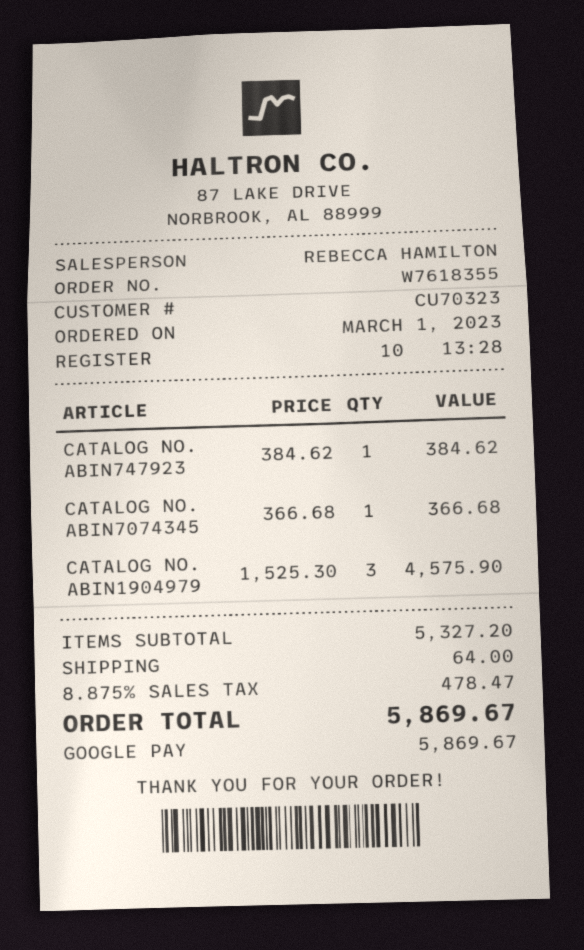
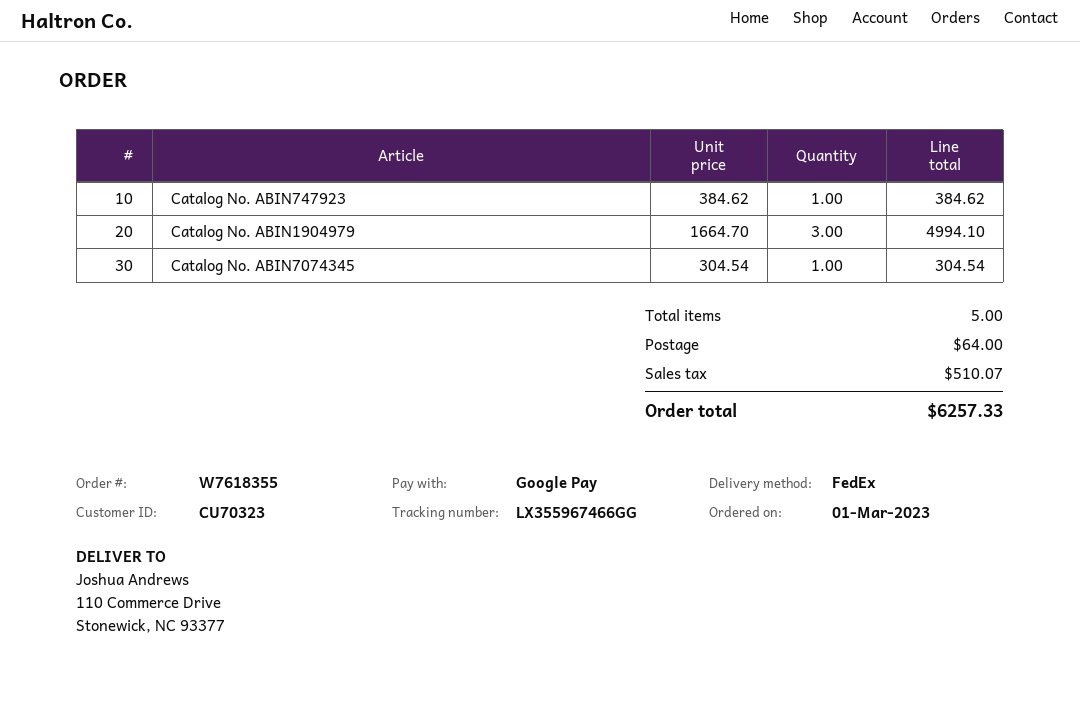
CATALOG NO. ABIN7074345: 1 x 366.68 = 366.68 -> 1 x 304.54 = 304.54
CATALOG NO. ABIN1904979: 3 x 1525.30 = 4575.90 -> 3 x 1664.70 = 4994.10
tax: 478.47 -> 510.07
total: 5869.67 -> 6257.33

